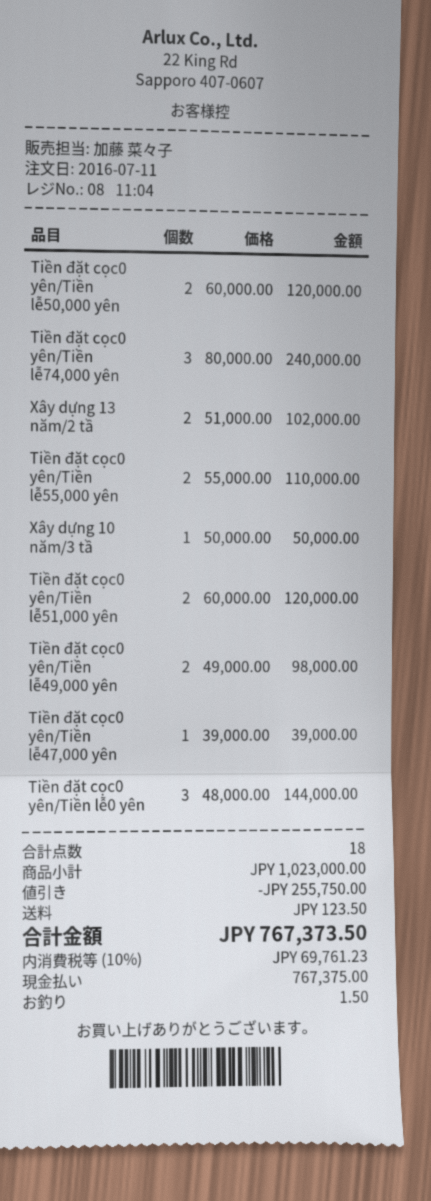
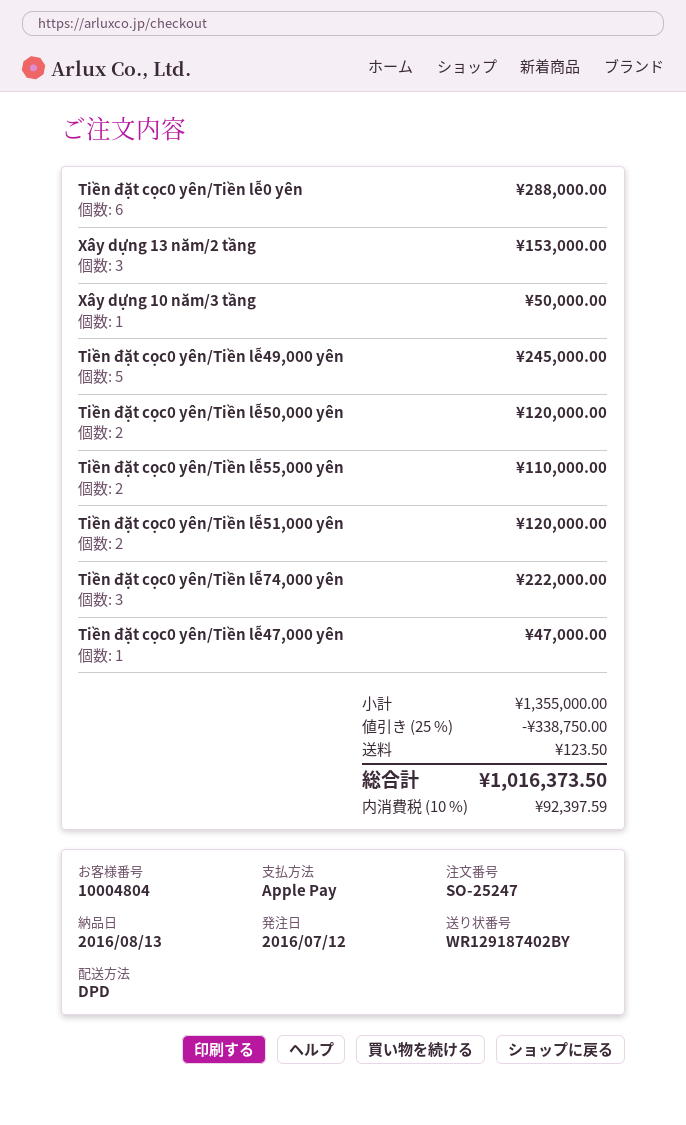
order date: 2016-07-11 -> 2016-07-12
payment method: cash -> Apple Pay
Tiền đặt cọc0 yên/Tiền lễ74,000 yên: 3 for 240000.00 -> 3 for 222000.00
Xây dựng 13 năm/2 tầ: 2 for 102000.00 -> 3 for 153000.00
Tiền đặt cọc0 yên/Tiền lễ49,000 yên: 2 for 98000.00 -> 5 for 245000.00
Tiền đặt cọc0 yên/Tiền lễ47,000 yên: 1 for 39000.00 -> 1 for 47000.00
Tiền đặt cọc0 yên/Tiền lễ0 yên: 3 for 144000.00 -> 6 for 288000.00
subtotal: 1023000.00 -> 1355000.00
discount: 255750.00 -> 338750.00
tax: 10% = 69761.23 -> 10% = 92397.59
total: 767373.50 -> 1016373.50

